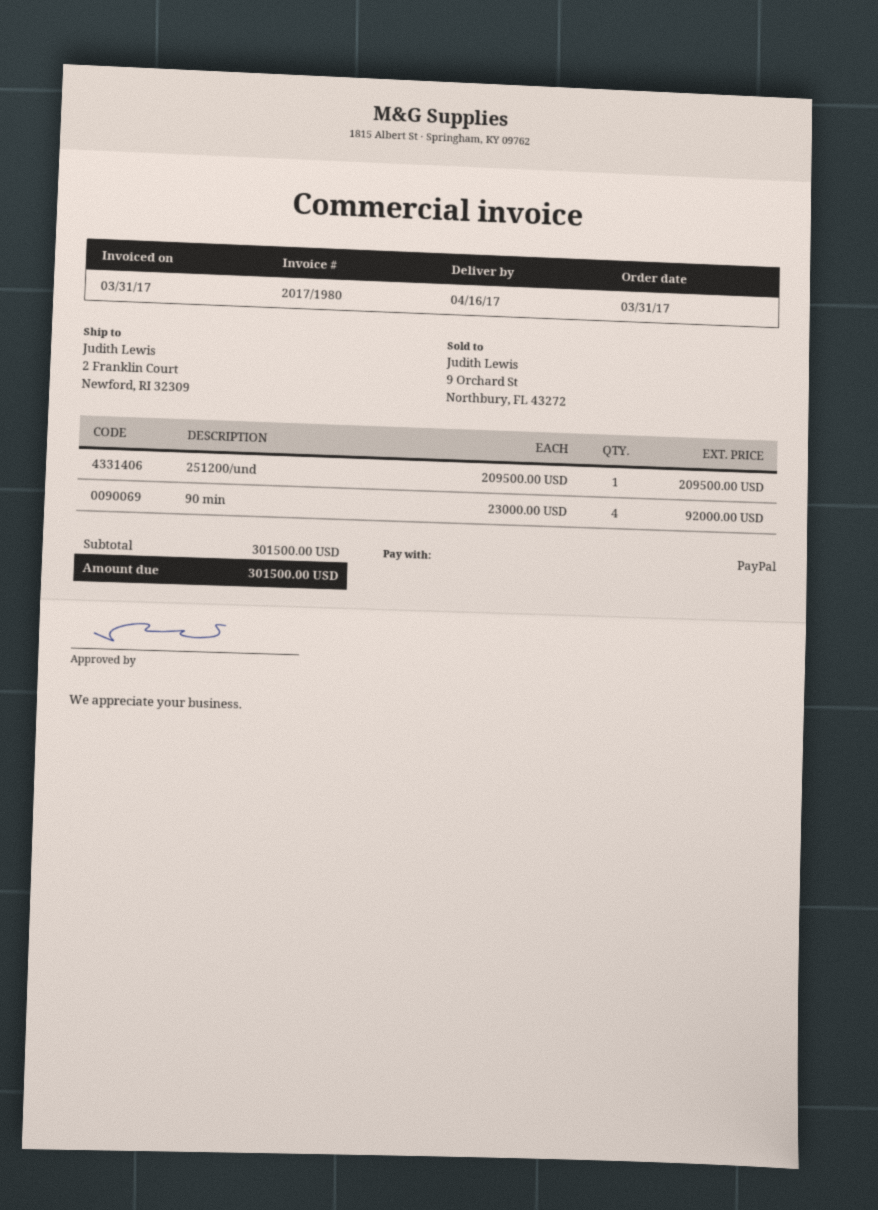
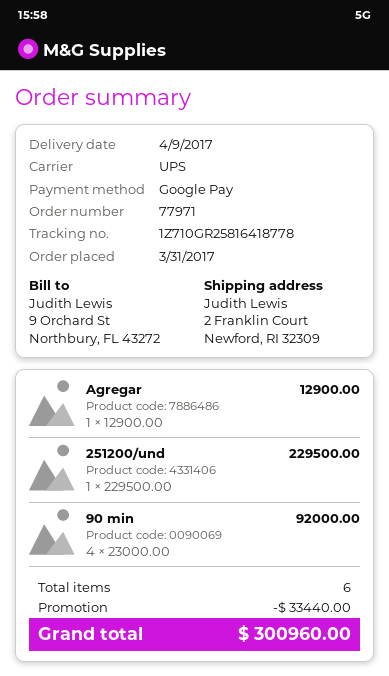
delivery date: 2017-04-16 -> 2017-04-09
payment method: PayPal -> Google Pay
251200/und: 1 x 209500.00 = 209500.00 -> 1 x 229500.00 = 229500.00
Agregar: none -> 1 x 12900.00 = 12900.00
discount: none -> 33440.00
total: 301500.00 -> 300960.00

